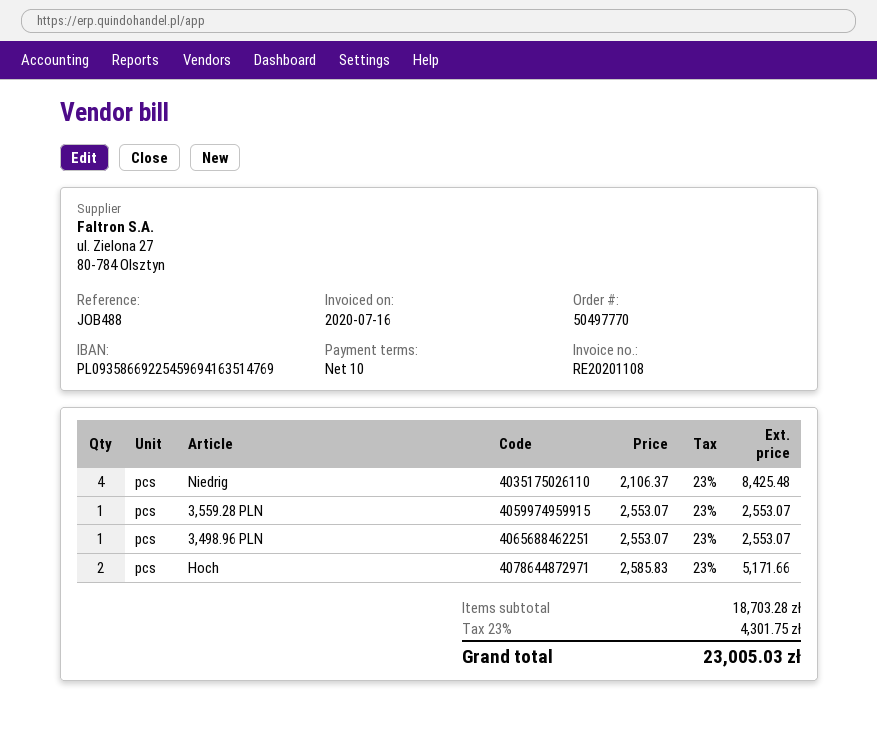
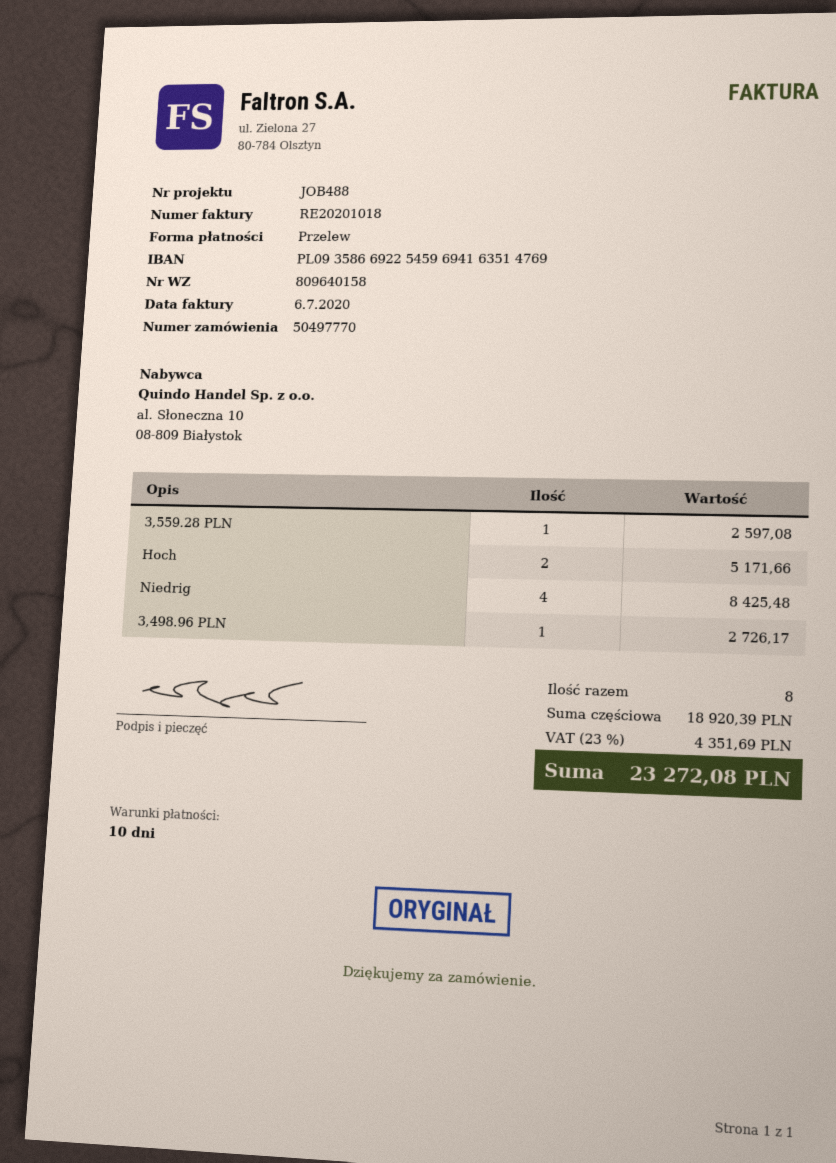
invoice number: RE20201108 -> RE20201018
invoice date: 2020-07-16 -> 2020-07-06
3,559.28 PLN: 1 for 2553.07 -> 1 for 2597.08
3,498.96 PLN: 1 for 2553.07 -> 1 for 2726.17
subtotal: 18703.28 -> 18920.39
tax: 23% = 4301.75 -> 23% = 4351.69
total: 23005.03 -> 23272.08

